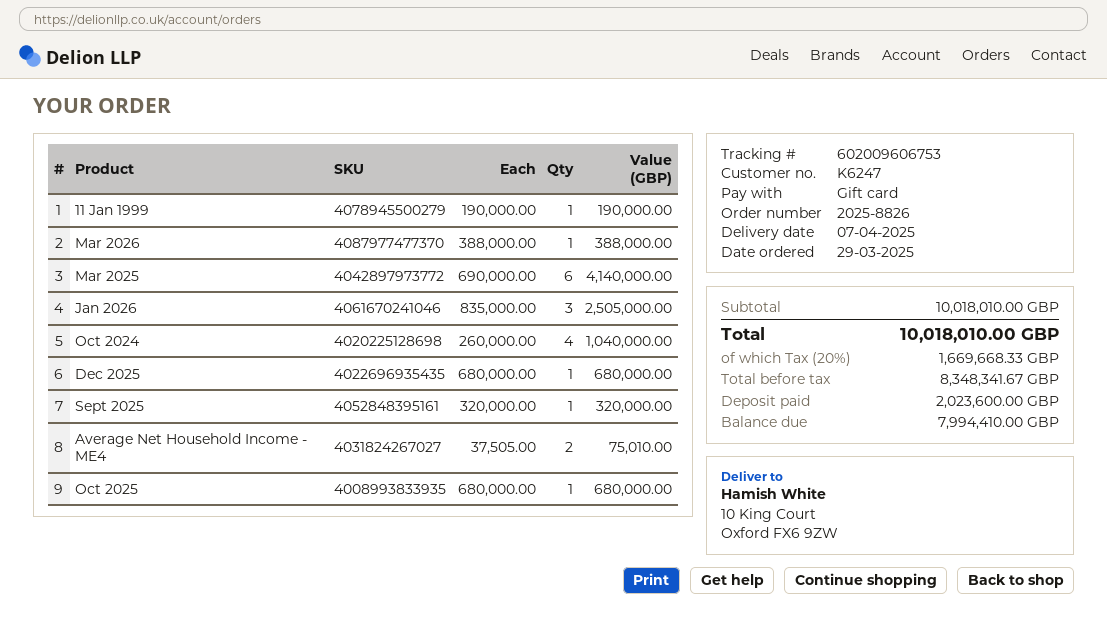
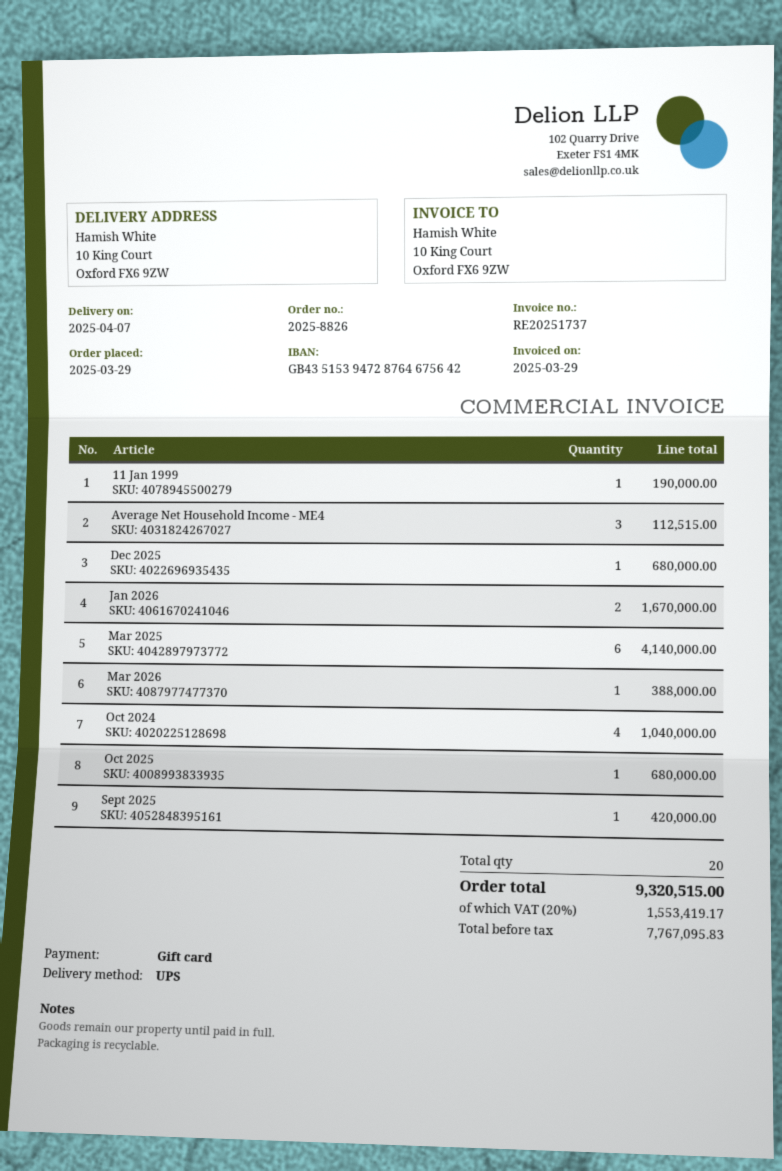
Jan 2026: 3 for 2505000.00 -> 2 for 1670000.00
Sept 2025: 1 for 320000.00 -> 1 for 420000.00
Average Net Household Income - ME4: 2 for 75010.00 -> 3 for 112515.00
net: 8348341.67 -> 7767095.83
tax: 20% = 1669668.33 -> 20% = 1553419.17
total: 10018010.00 -> 9320515.00

